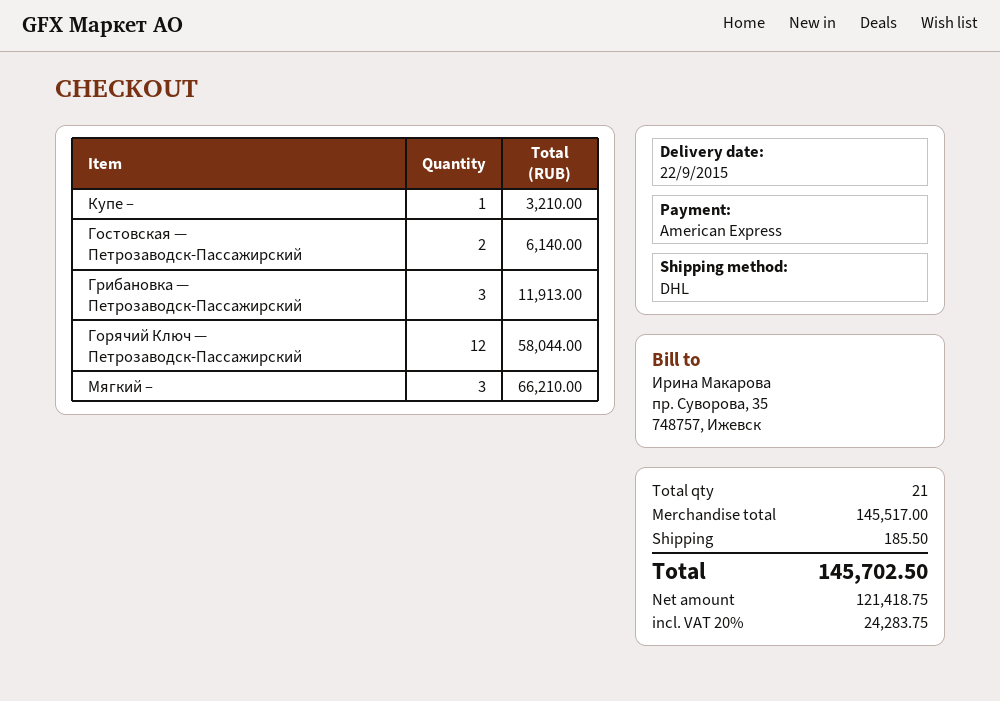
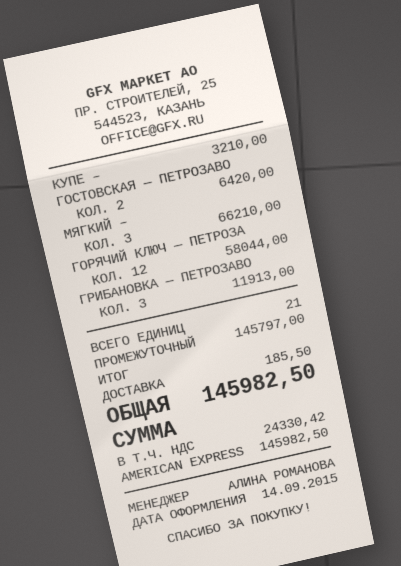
Гостовская — Петрозаводск-Пассажирский: 2 for 6140.00 -> 2 for 6420.00
subtotal: 145517.00 -> 145797.00
tax: 24283.75 -> 24330.42
total: 145702.50 -> 145982.50

